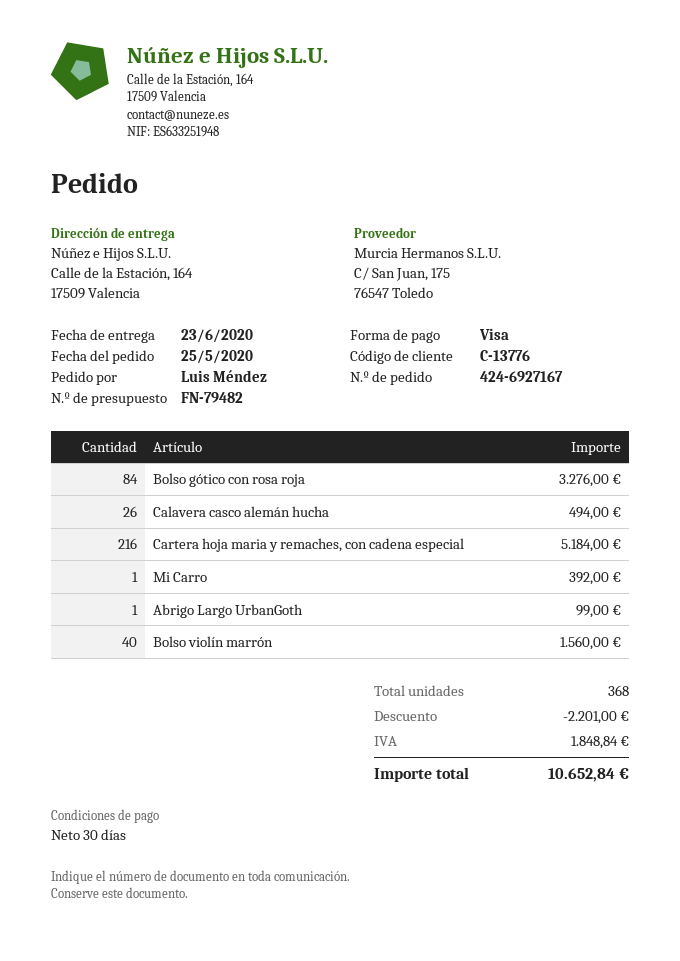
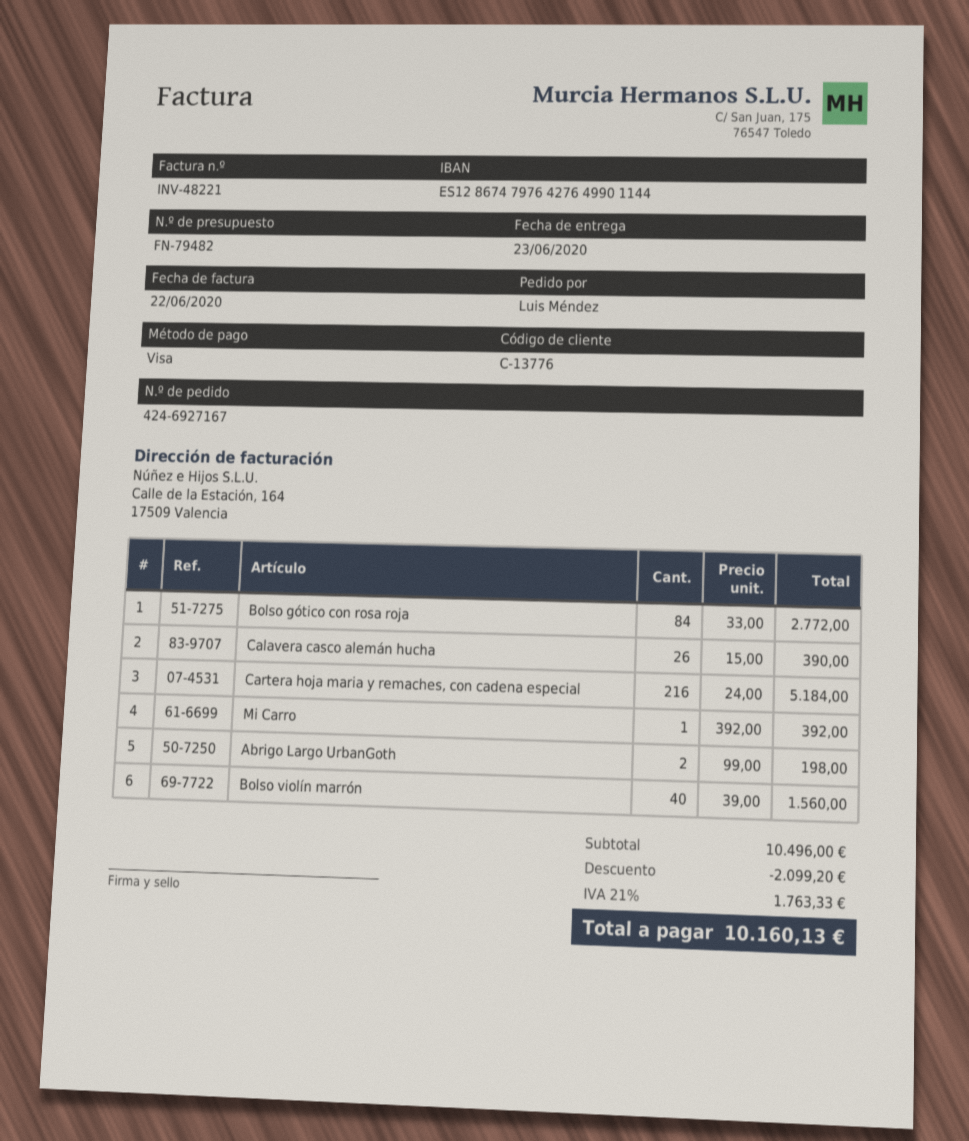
Bolso gótico con rosa roja: 84 for 3276.00 -> 84 for 2772.00
Calavera casco alemán hucha: 26 for 494.00 -> 26 for 390.00
Abrigo Largo UrbanGoth: 1 for 99.00 -> 2 for 198.00
discount: 2201.00 -> 2099.20
tax: 1848.84 -> 1763.33
total: 10652.84 -> 10160.13

